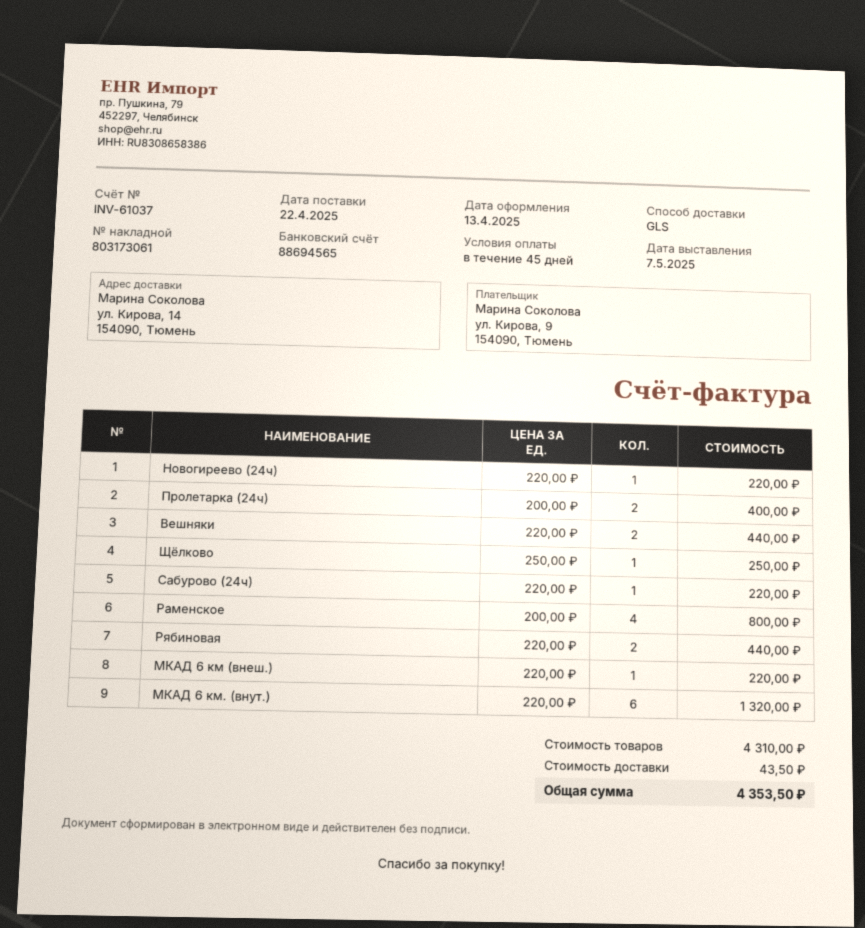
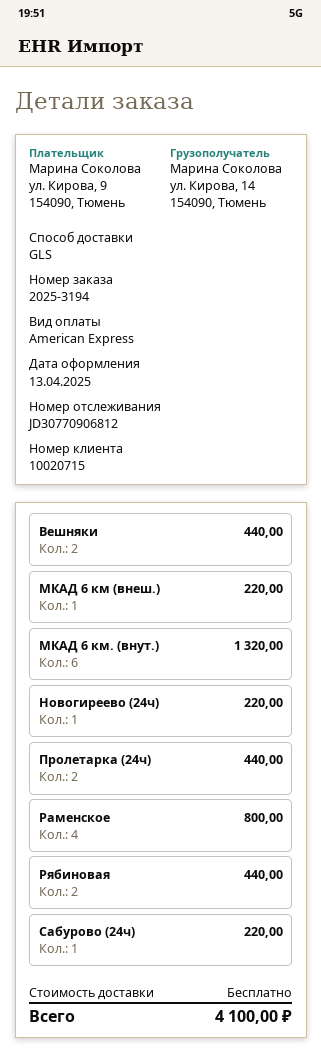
Пролетарка (24ч): 2 for 400.00 -> 2 for 440.00
Щёлково: 1 for 250.00 -> none
shipping: 43.50 -> 0.00
total: 4353.50 -> 4100.00

